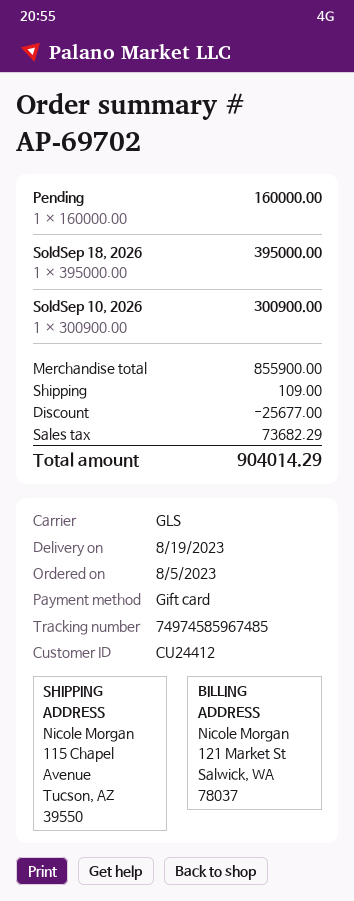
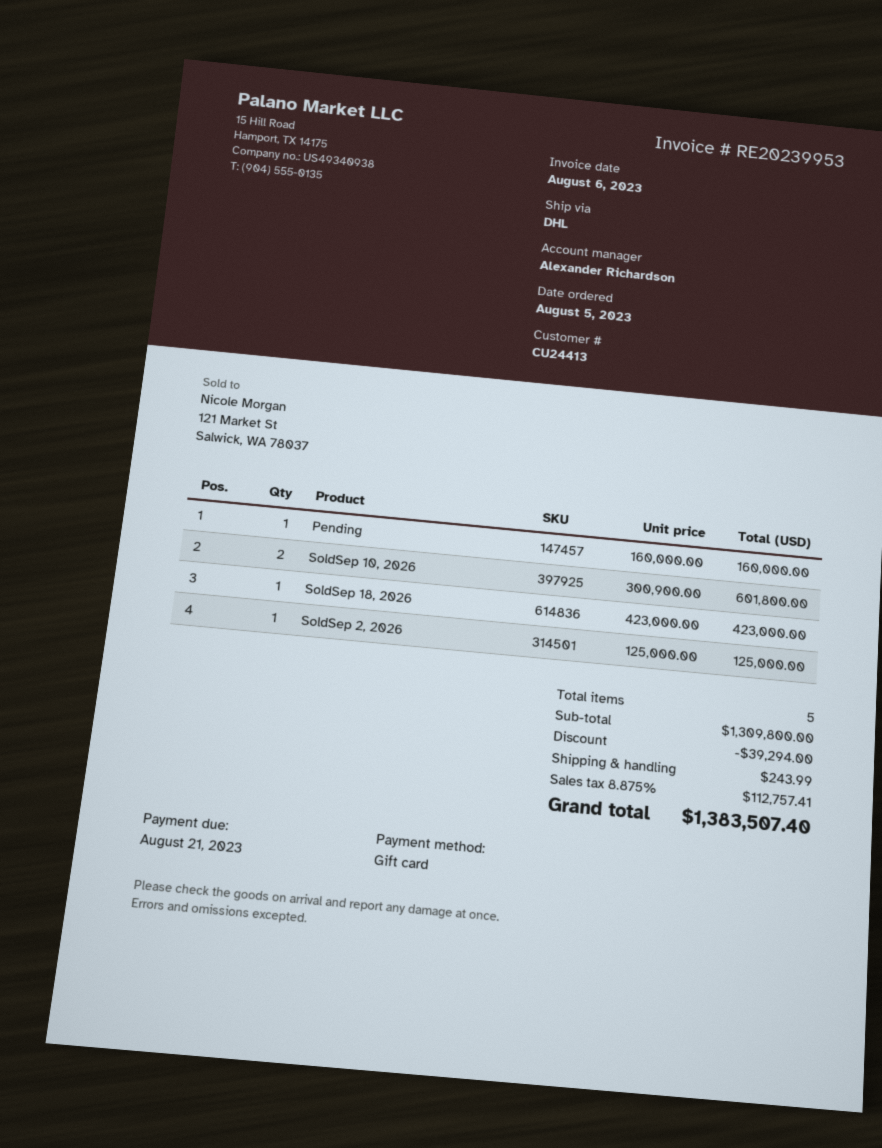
customer number: CU24412 -> CU24413
shipping method: GLS -> DHL
SoldSep 18, 2026: 1 x 395000.00 = 395000.00 -> 1 x 423000.00 = 423000.00
SoldSep 10, 2026: 1 x 300900.00 = 300900.00 -> 2 x 300900.00 = 601800.00
SoldSep 2, 2026: none -> 1 x 125000.00 = 125000.00
subtotal: 855900.00 -> 1309800.00
discount: 25677.00 -> 39294.00
shipping: 109.00 -> 243.99
tax: 73682.29 -> 112757.41
total: 904014.29 -> 1383507.40

